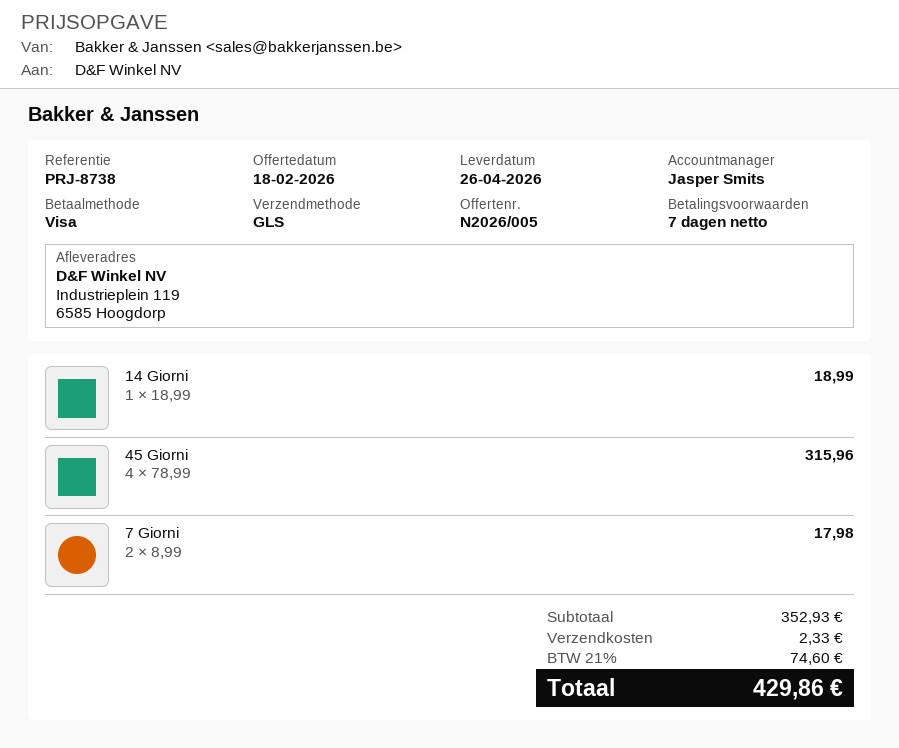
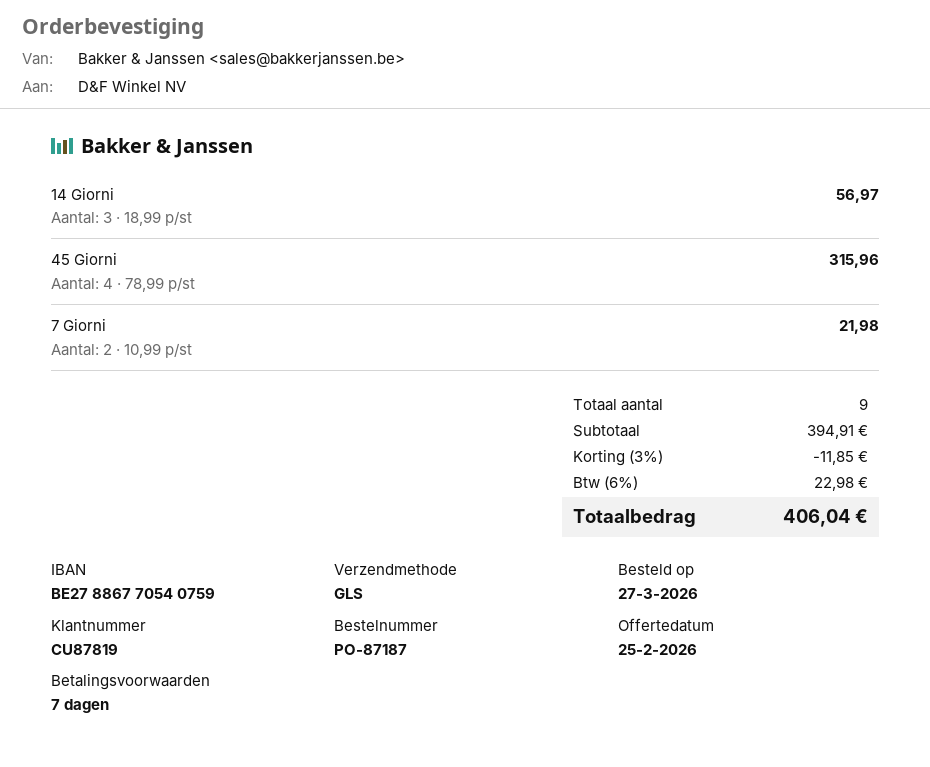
quote date: 2026-02-18 -> 2026-02-25
14 Giorni: 1 x 18.99 = 18.99 -> 3 x 18.99 = 56.97
7 Giorni: 2 x 8.99 = 17.98 -> 2 x 10.99 = 21.98
subtotal: 352.93 -> 394.91
discount: none -> 3% = 11.85
shipping: 2.33 -> none
tax: 21% = 74.60 -> 6% = 22.98
total: 429.86 -> 406.04

